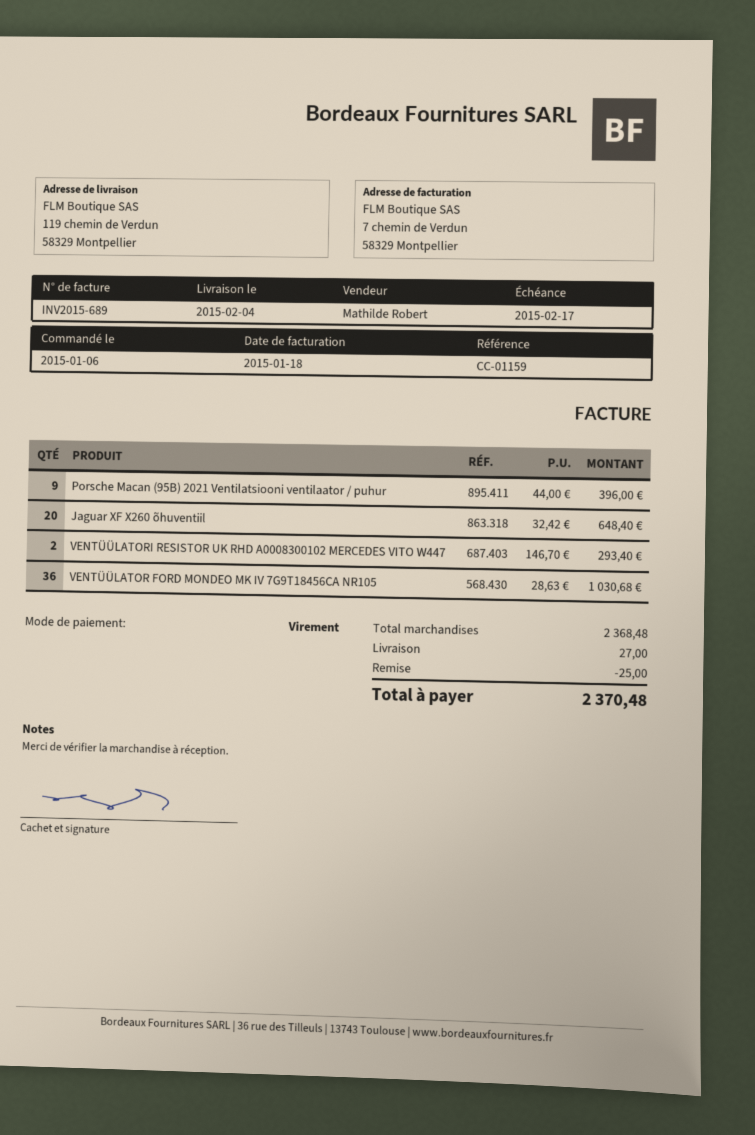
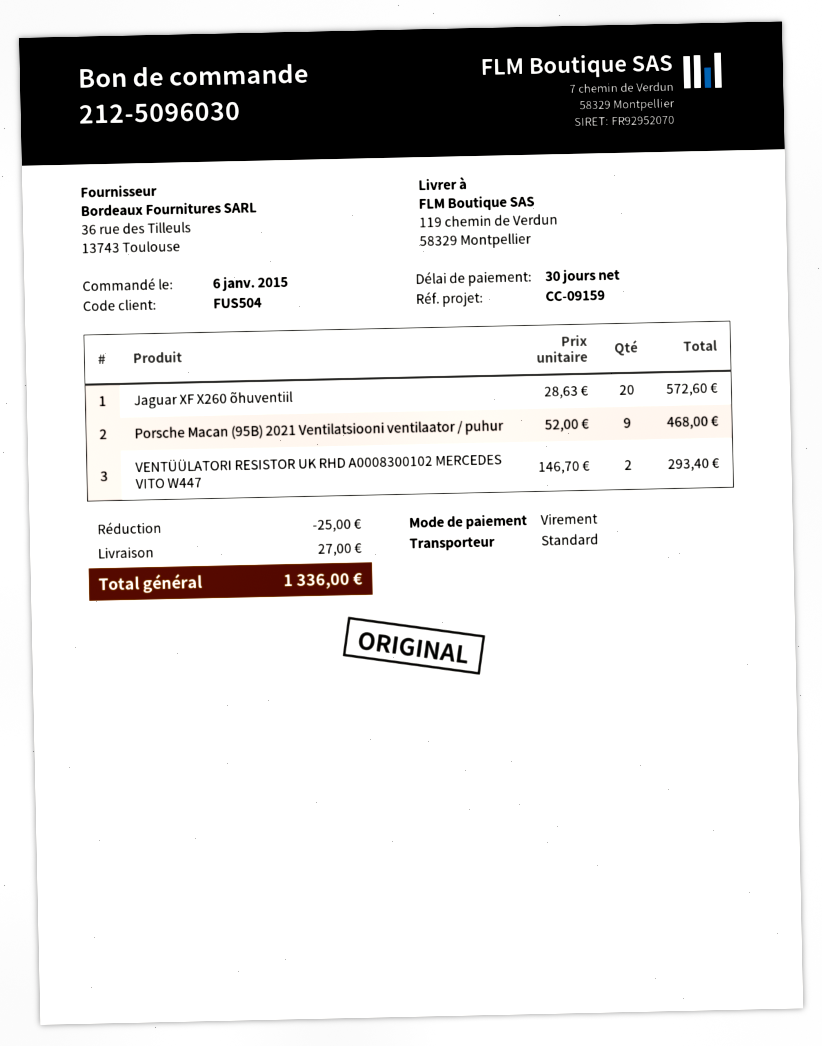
reference: CC-01159 -> CC-09159
Porsche Macan (95B) 2021 Ventilatsiooni ventilaator / puhur: 9 x 44.00 = 396.00 -> 9 x 52.00 = 468.00
Jaguar XF X260 õhuventiil: 20 x 32.42 = 648.40 -> 20 x 28.63 = 572.60
VENTÜÜLATOR FORD MONDEO MK IV 7G9T18456CA NR105: 36 x 28.63 = 1030.68 -> none
total: 2370.48 -> 1336.00

